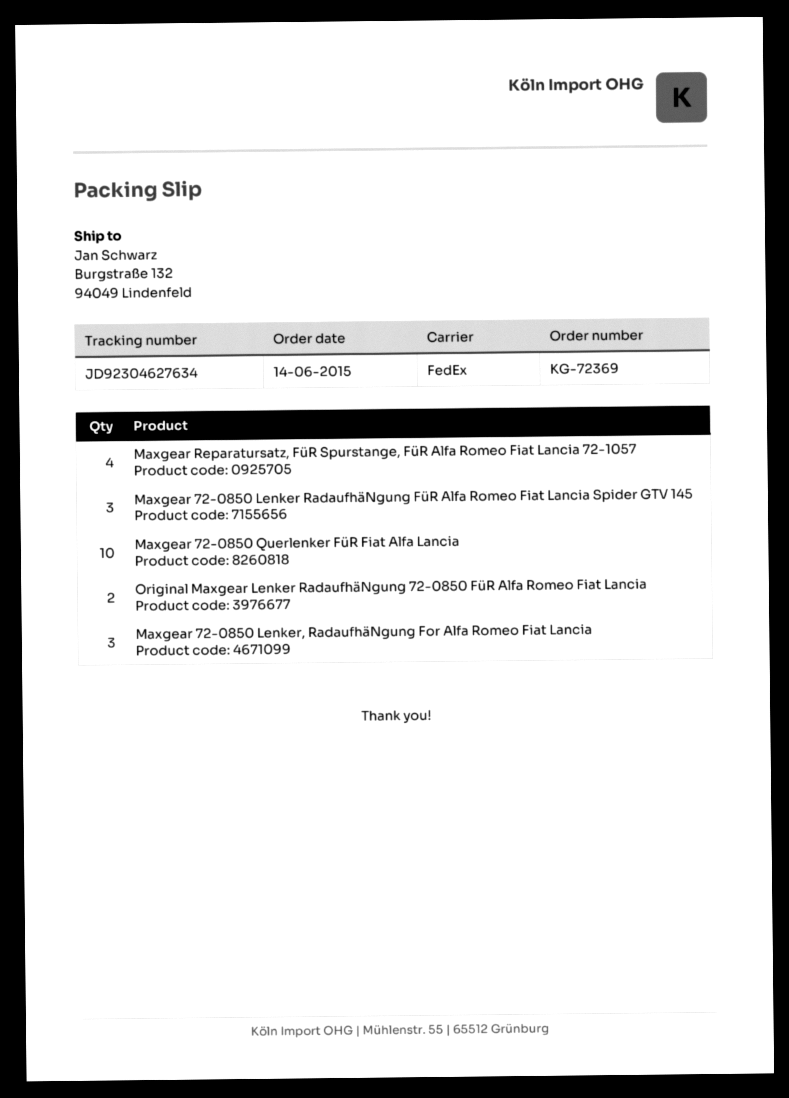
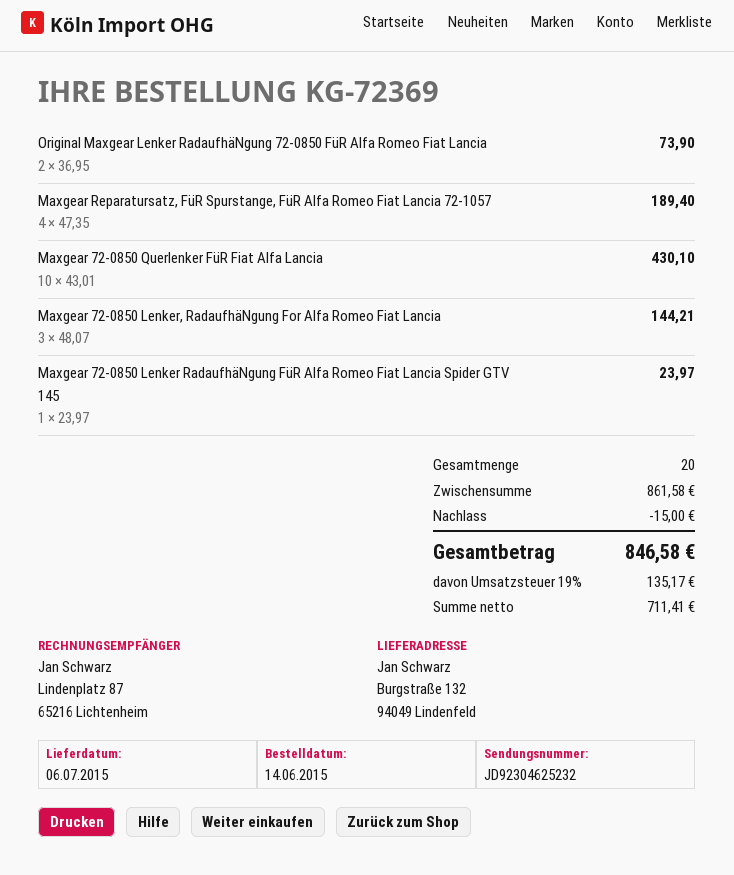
tracking number: JD92304627634 -> JD92304625232
Maxgear 72-0850 Lenker RadaufhäNgung FüR Alfa Romeo Fiat Lancia Spider GTV 145: 3 -> 1

